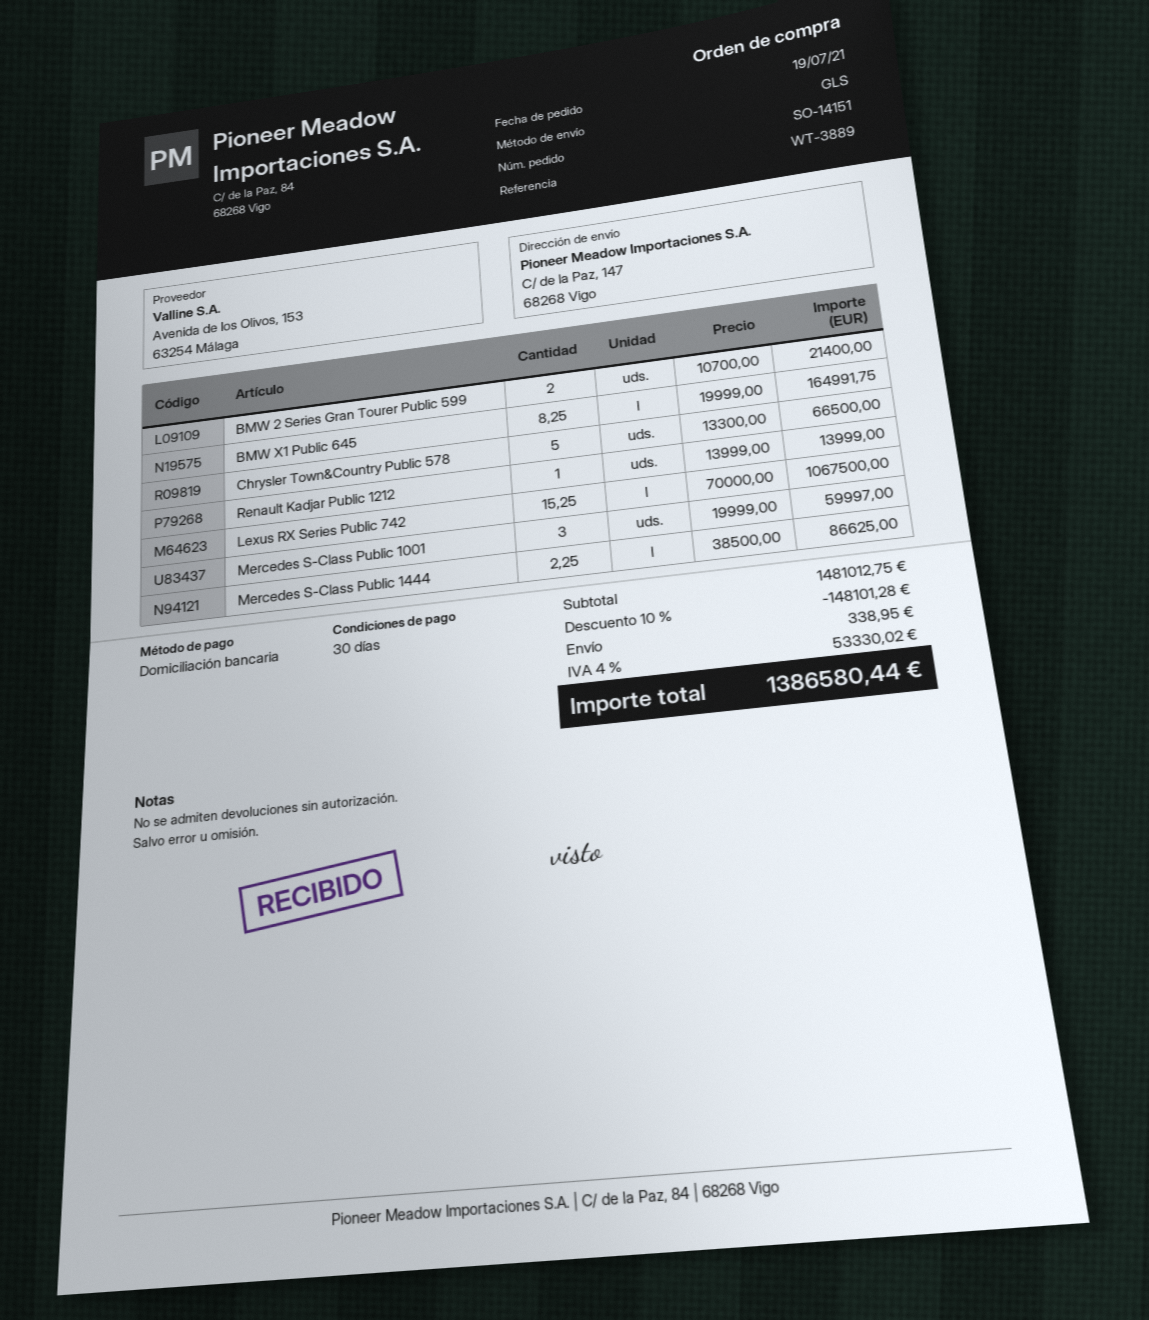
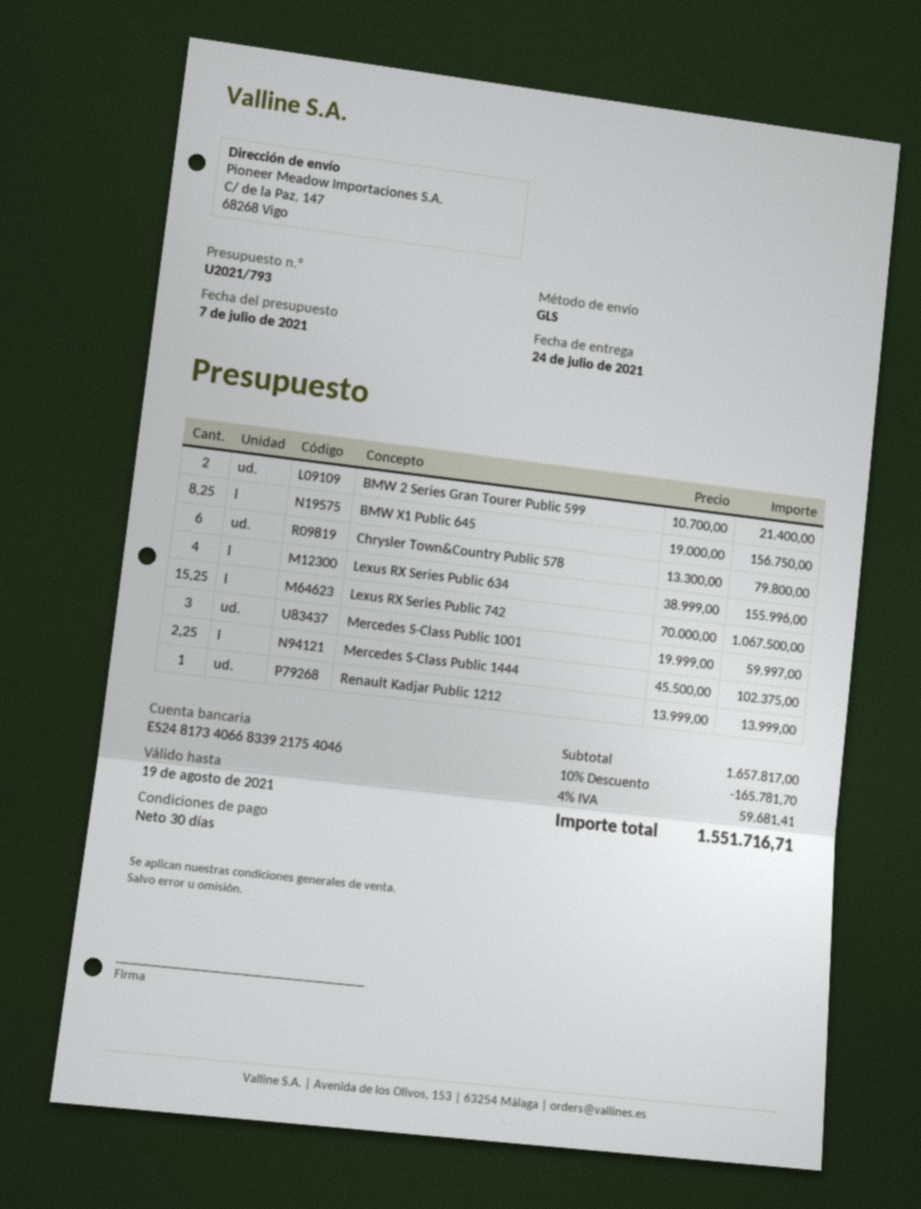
BMW X1 Public 645: 8.25 x 19999.00 = 164991.75 -> 8.25 x 19000.00 = 156750.00
Chrysler Town&Country Public 578: 5 x 13300.00 = 66500.00 -> 6 x 13300.00 = 79800.00
Mercedes S-Class Public 1444: 2.25 x 38500.00 = 86625.00 -> 2.25 x 45500.00 = 102375.00
Lexus RX Series Public 634: none -> 4 x 38999.00 = 155996.00
subtotal: 1481012.75 -> 1657817.00
discount: 10% = 148101.28 -> 10% = 165781.70
shipping: 338.95 -> none
tax: 4% = 53330.02 -> 4% = 59681.41
total: 1386580.44 -> 1551716.71

